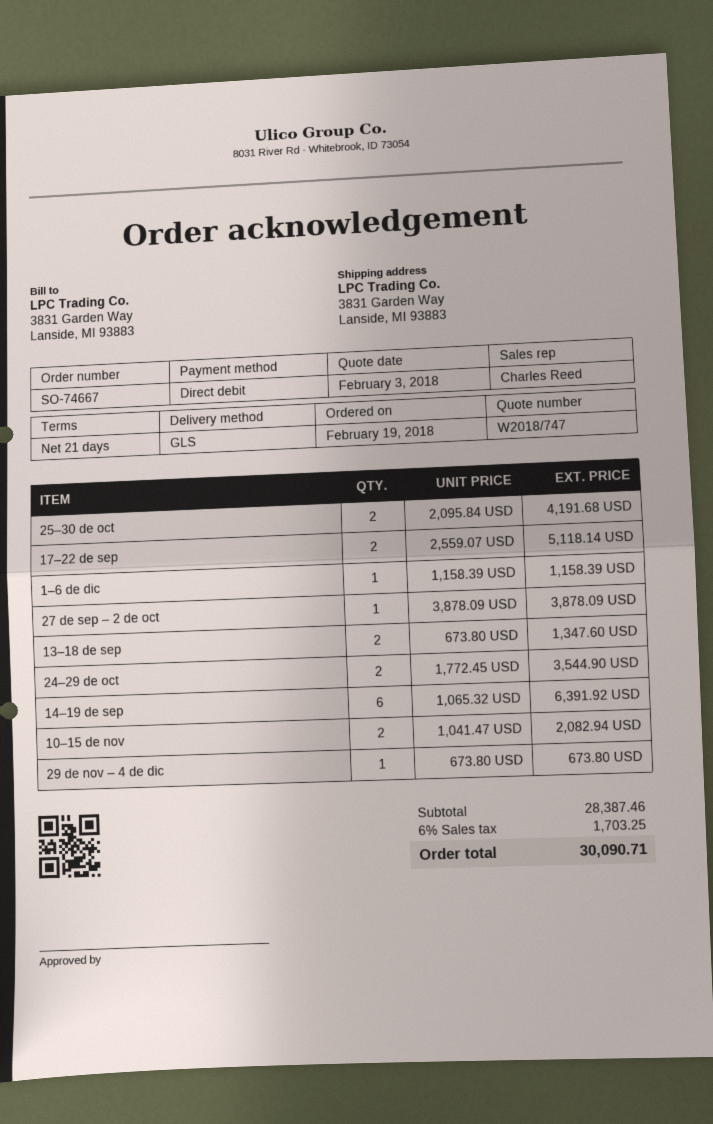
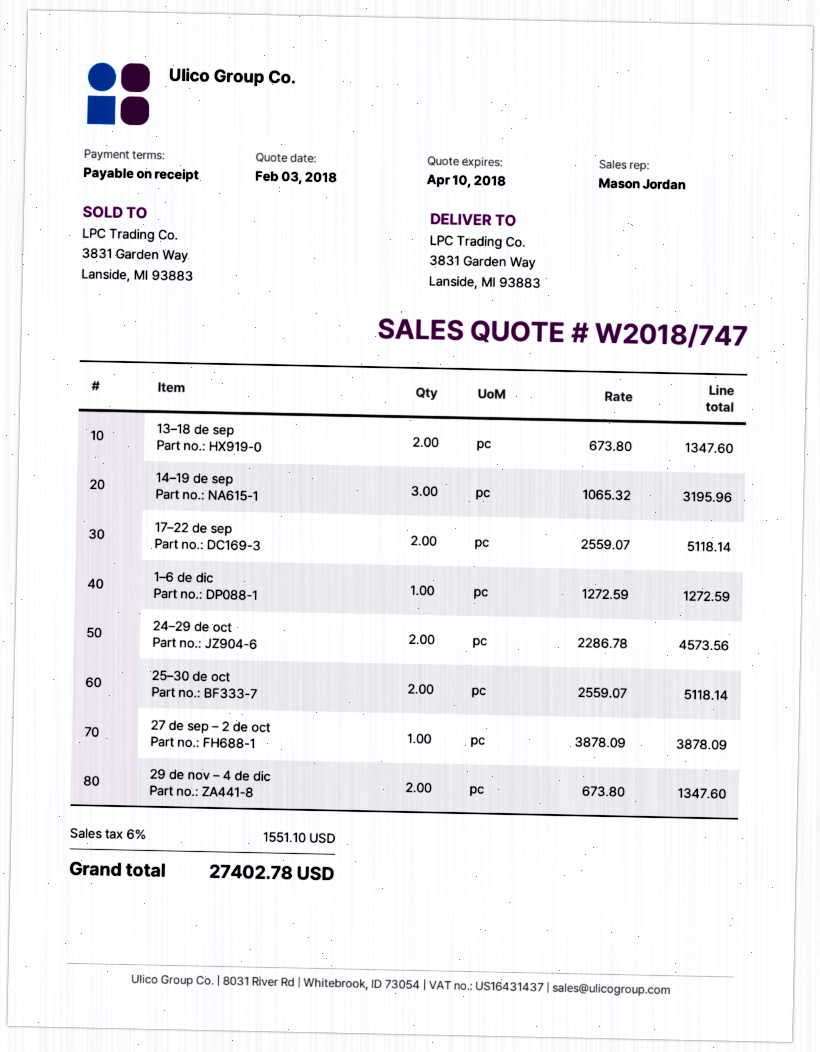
payment terms: 21 days -> on receipt
sales rep: Charles Reed -> Mason Jordan
25–30 de oct: 2 x 2095.84 = 4191.68 -> 2 x 2559.07 = 5118.14
1–6 de dic: 1 x 1158.39 = 1158.39 -> 1 x 1272.59 = 1272.59
24–29 de oct: 2 x 1772.45 = 3544.90 -> 2 x 2286.78 = 4573.56
14–19 de sep: 6 x 1065.32 = 6391.92 -> 3 x 1065.32 = 3195.96
10–15 de nov: 2 x 1041.47 = 2082.94 -> none
29 de nov – 4 de dic: 1 x 673.80 = 673.80 -> 2 x 673.80 = 1347.60
tax: 6% = 1703.25 -> 6% = 1551.10
total: 30090.71 -> 27402.78

